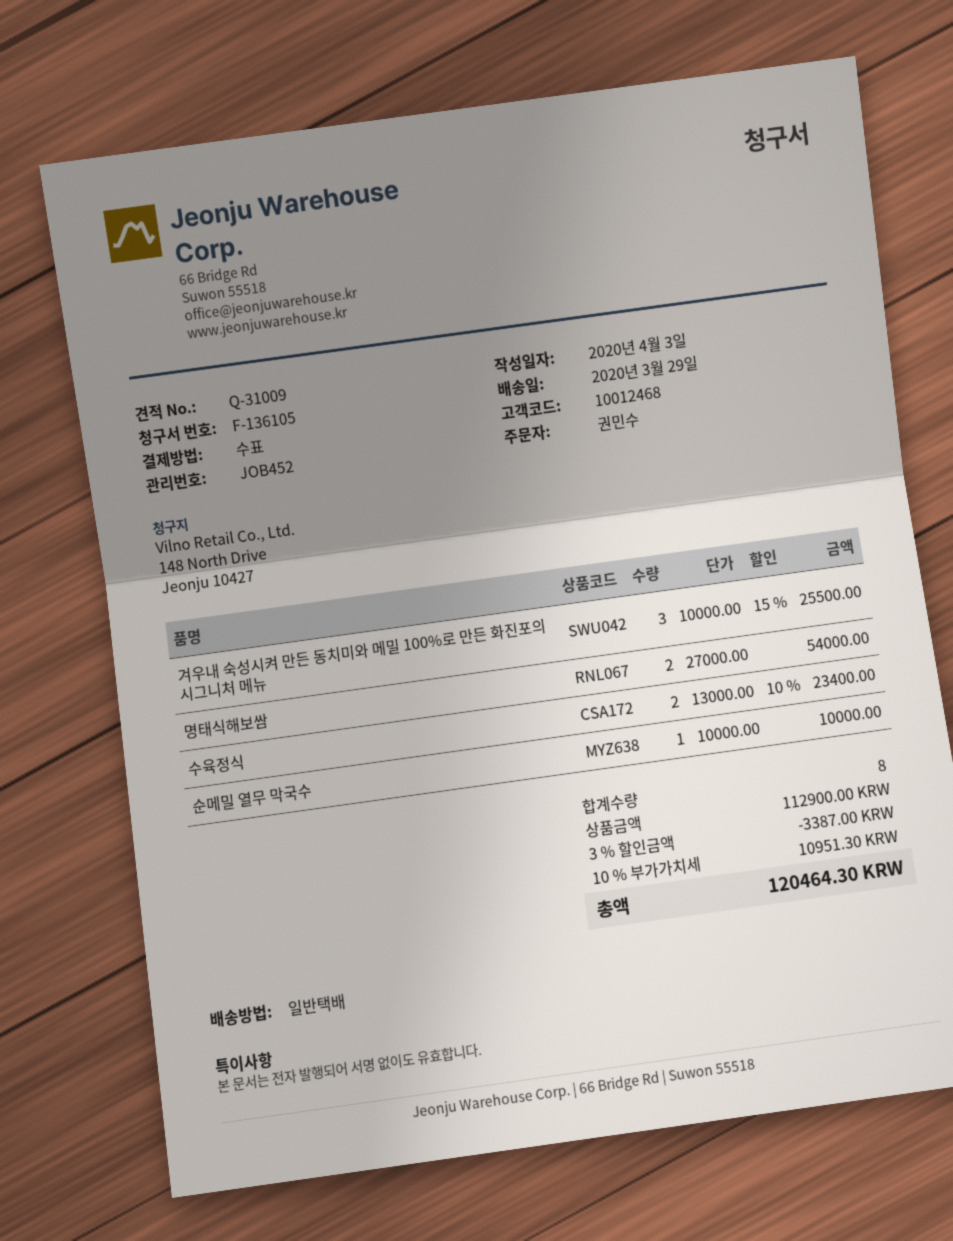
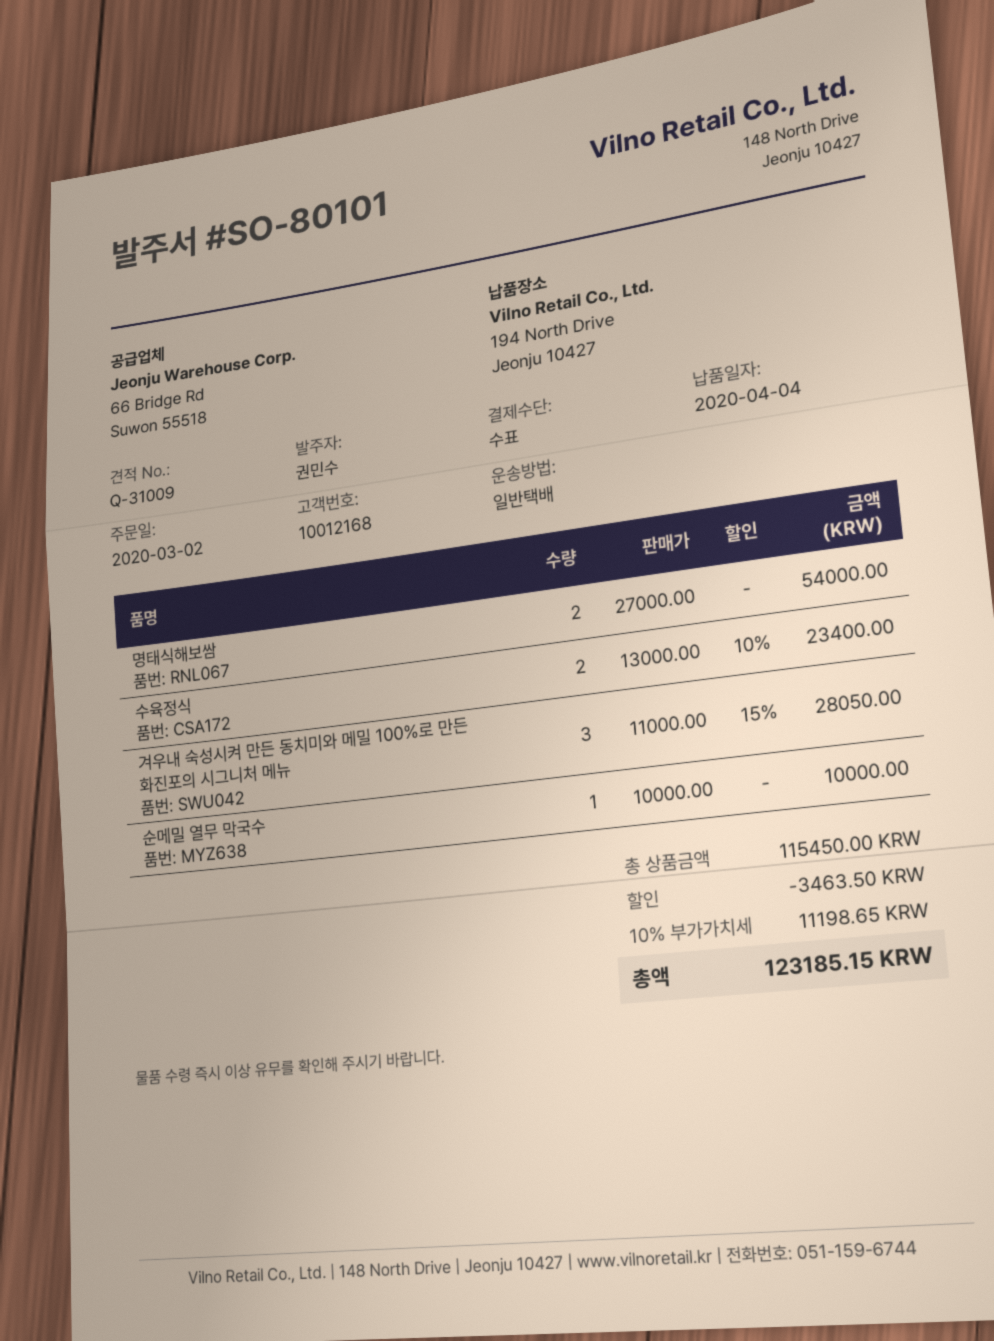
delivery date: 2020-03-29 -> 2020-04-04
customer number: 10012468 -> 10012168
겨우내 숙성시켜 만든 동치미와 메밀 100%로 만든 화진포의 시그니처 메뉴: 3 x 10000.00 - 15% = 25500.00 -> 3 x 11000.00 - 15% = 28050.00
subtotal: 112900.00 -> 115450.00
discount: 3387.00 -> 3463.50
tax: 10% = 10951.30 -> 10% = 11198.65
total: 120464.30 -> 123185.15

